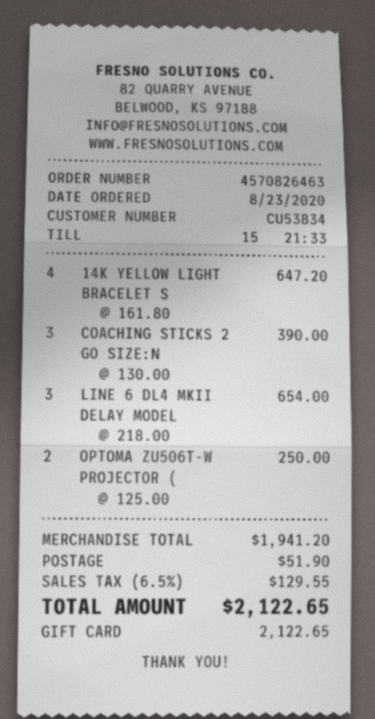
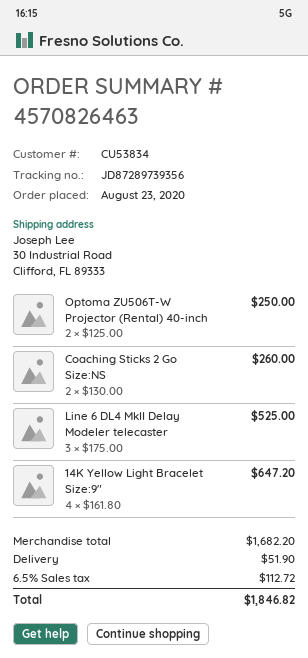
COACHING STICKS 2 GO SIZE:N: 3 x 130.00 = 390.00 -> 2 x 130.00 = 260.00
LINE 6 DL4 MKII DELAY MODEL: 3 x 218.00 = 654.00 -> 3 x 175.00 = 525.00
subtotal: 1941.20 -> 1682.20
tax: 6.5% = 129.55 -> 6.5% = 112.72
total: 2122.65 -> 1846.82

